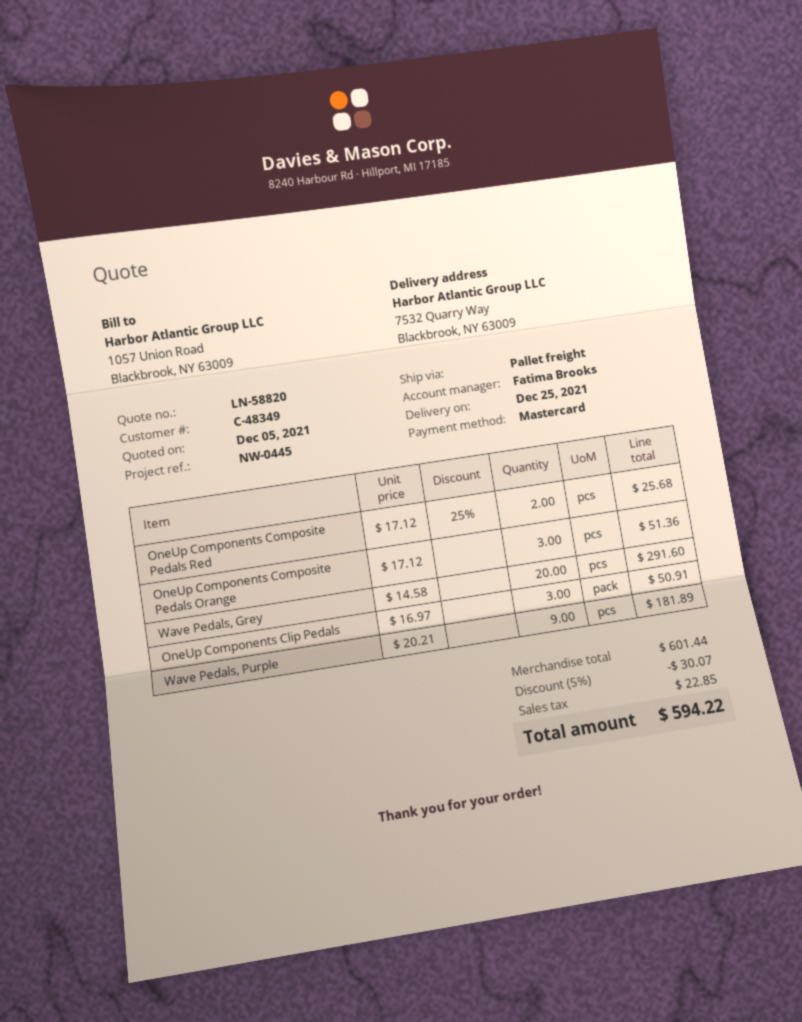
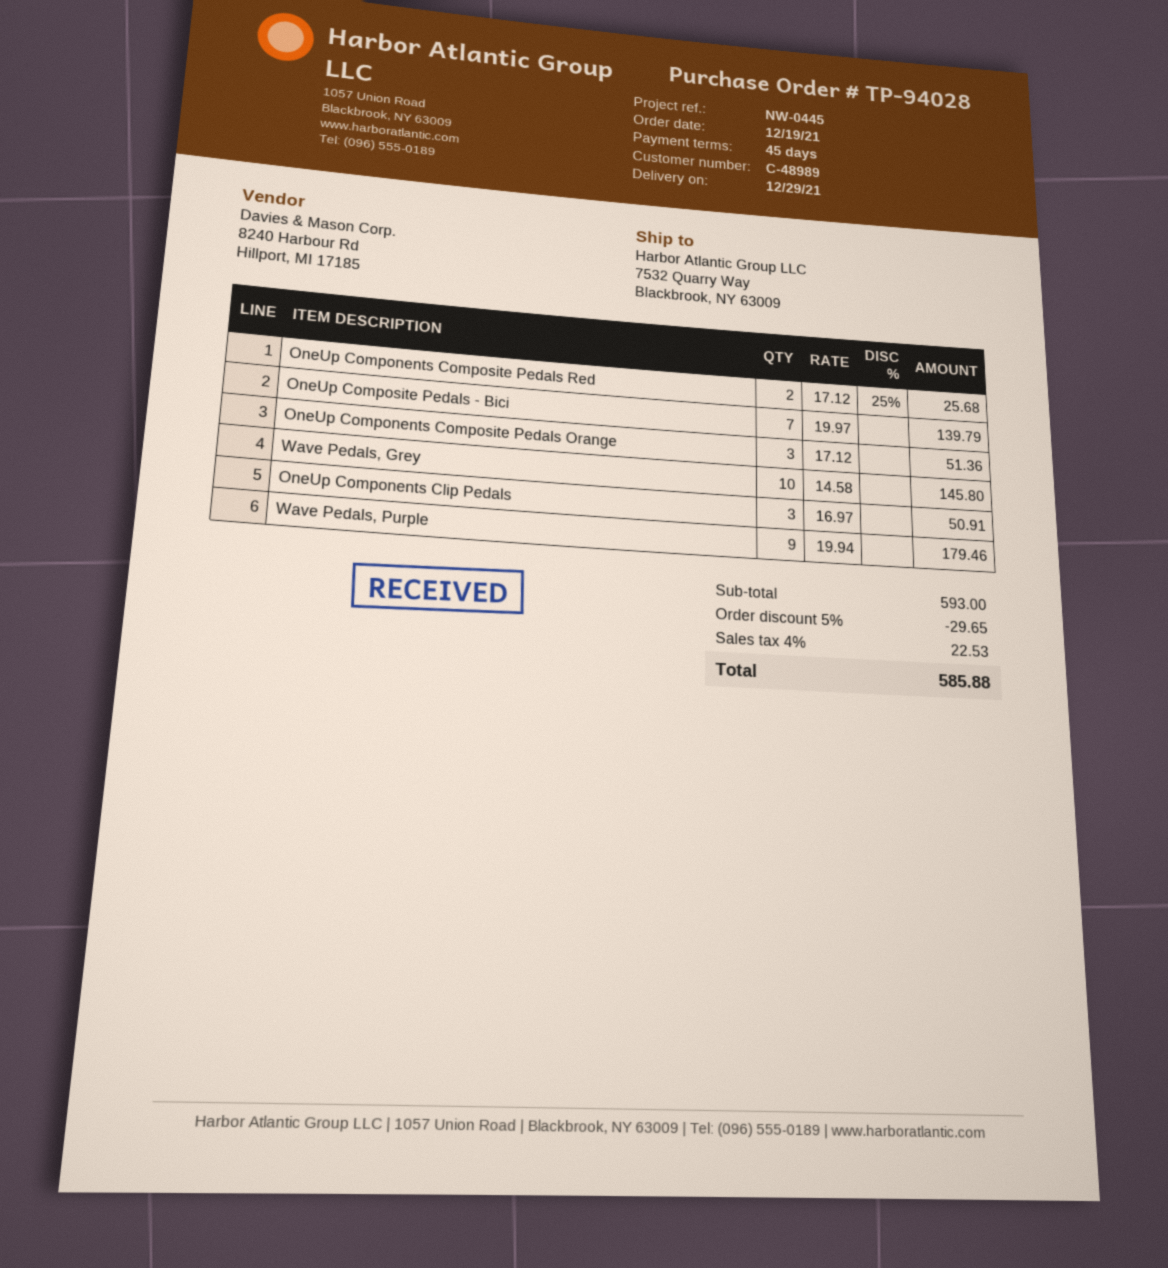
delivery date: 2021-12-25 -> 2021-12-29
customer number: C-48349 -> C-48989
Wave Pedals, Grey: 20 x 14.58 = 291.60 -> 10 x 14.58 = 145.80
Wave Pedals, Purple: 9 x 20.21 = 181.89 -> 9 x 19.94 = 179.46
OneUp Composite Pedals - Bici: none -> 7 x 19.97 = 139.79
subtotal: 601.44 -> 593.00
discount: 5% = 30.07 -> 5% = 29.65
tax: 22.85 -> 22.53
total: 594.22 -> 585.88

